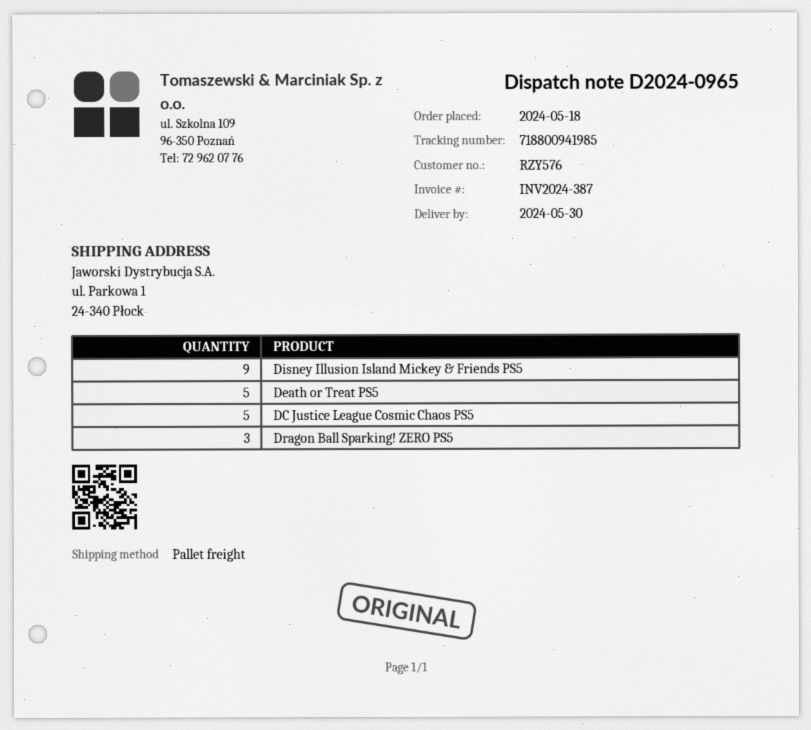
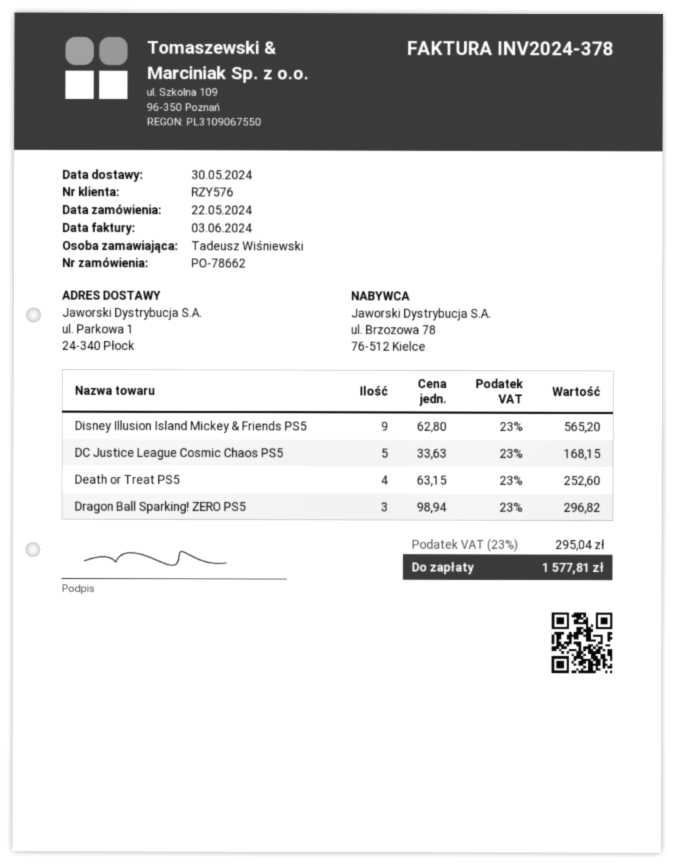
order date: 2024-05-18 -> 2024-05-22
invoice number: INV2024-387 -> INV2024-378
Death or Treat PS5: 5 -> 4

